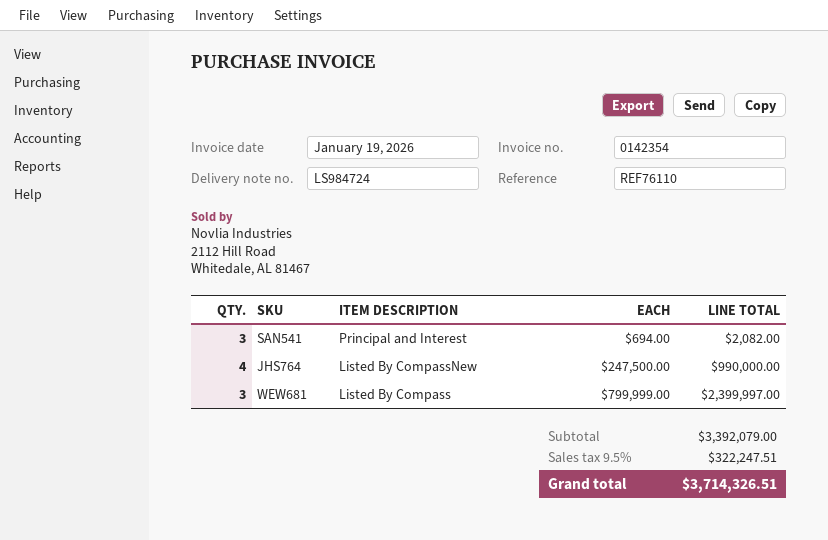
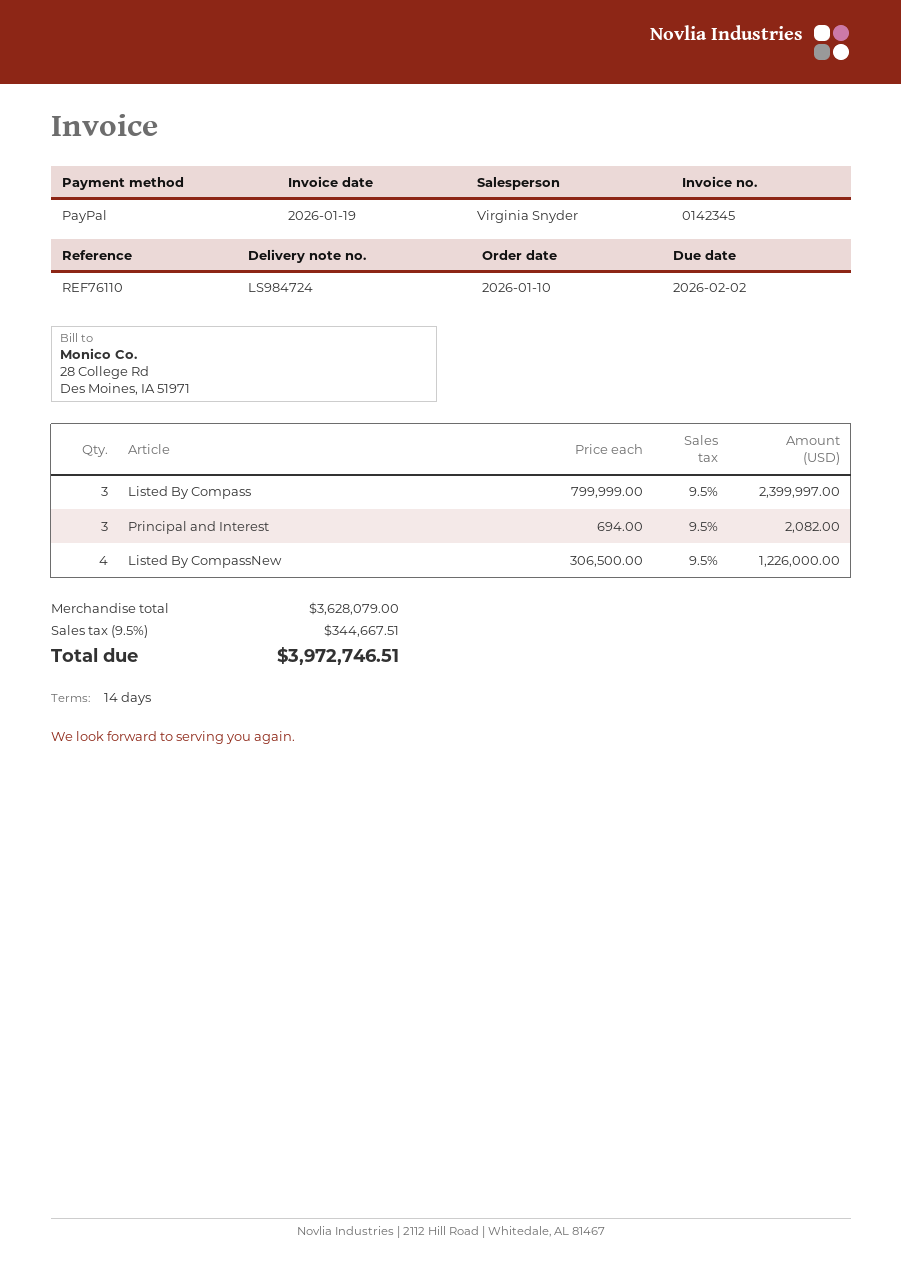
invoice number: 0142354 -> 0142345
Listed By CompassNew: 4 x 247500.00 = 990000.00 -> 4 x 306500.00 = 1226000.00
subtotal: 3392079.00 -> 3628079.00
tax: 9.5% = 322247.51 -> 9.5% = 344667.51
total: 3714326.51 -> 3972746.51

